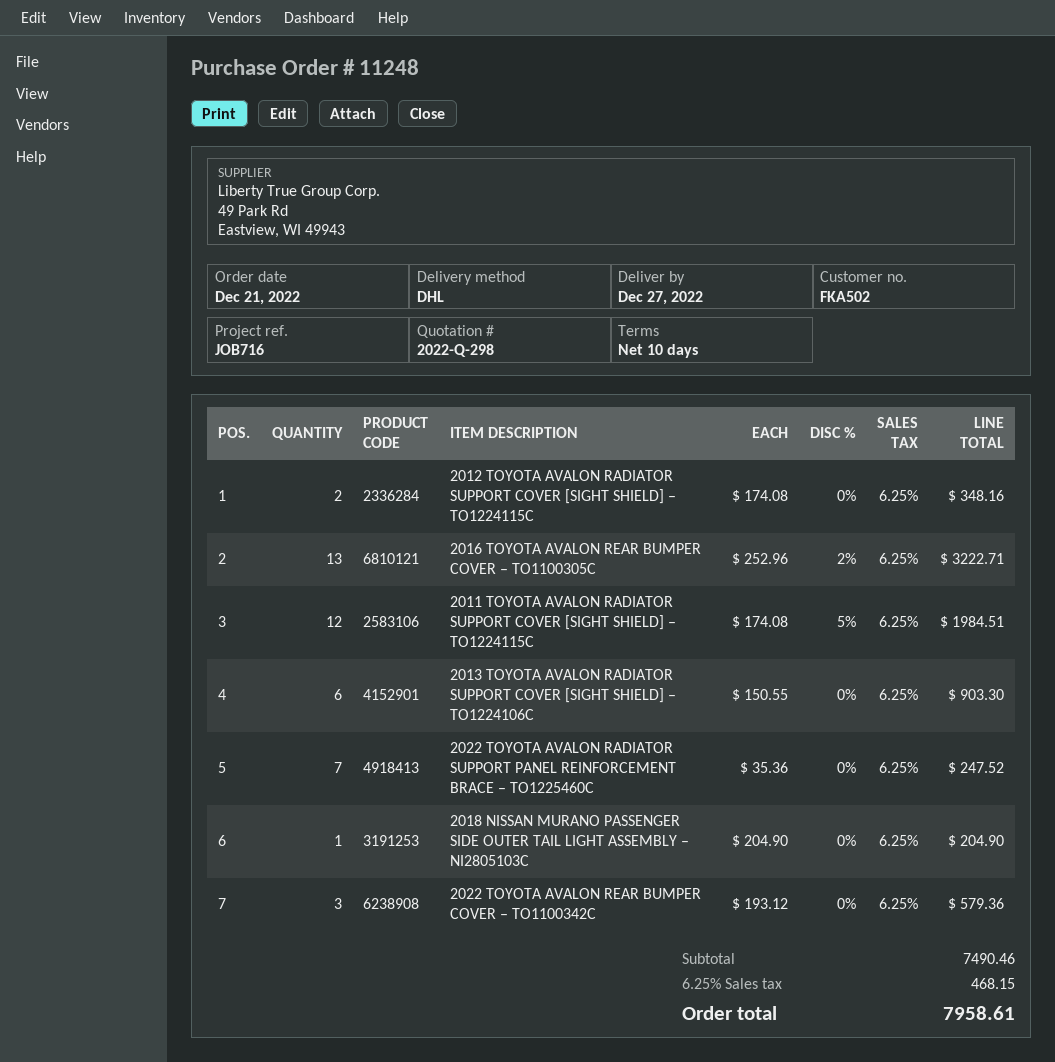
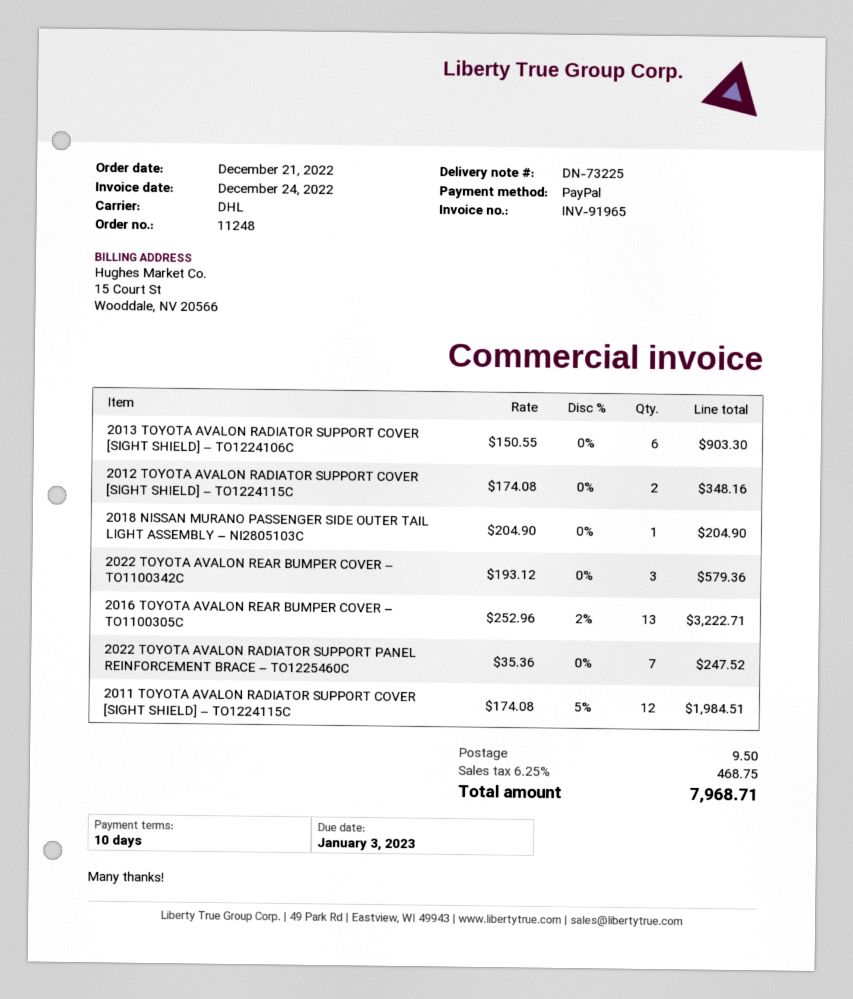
shipping: none -> 9.50
tax: 6.25% = 468.15 -> 6.25% = 468.75
total: 7958.61 -> 7968.71

